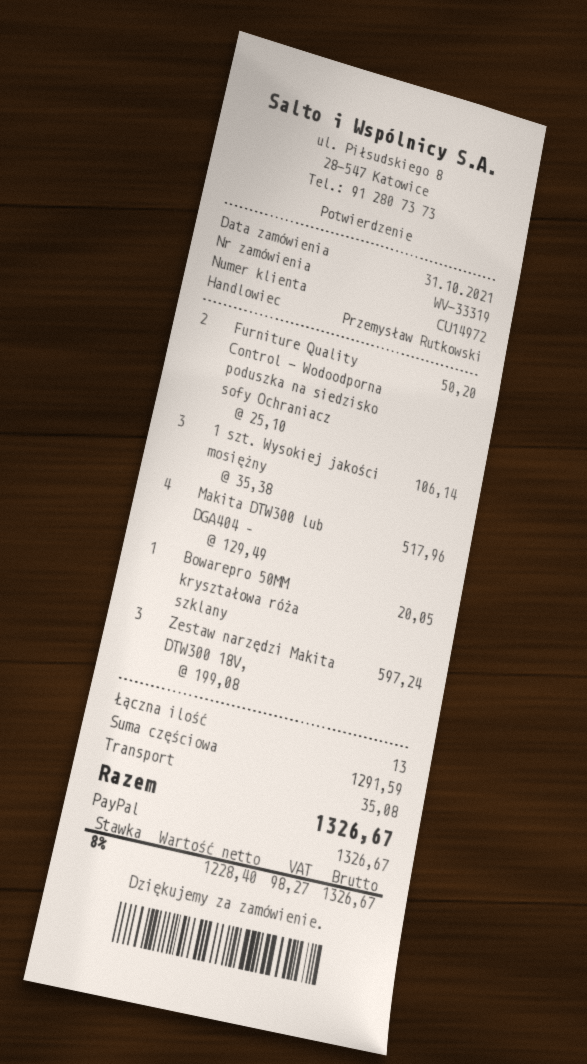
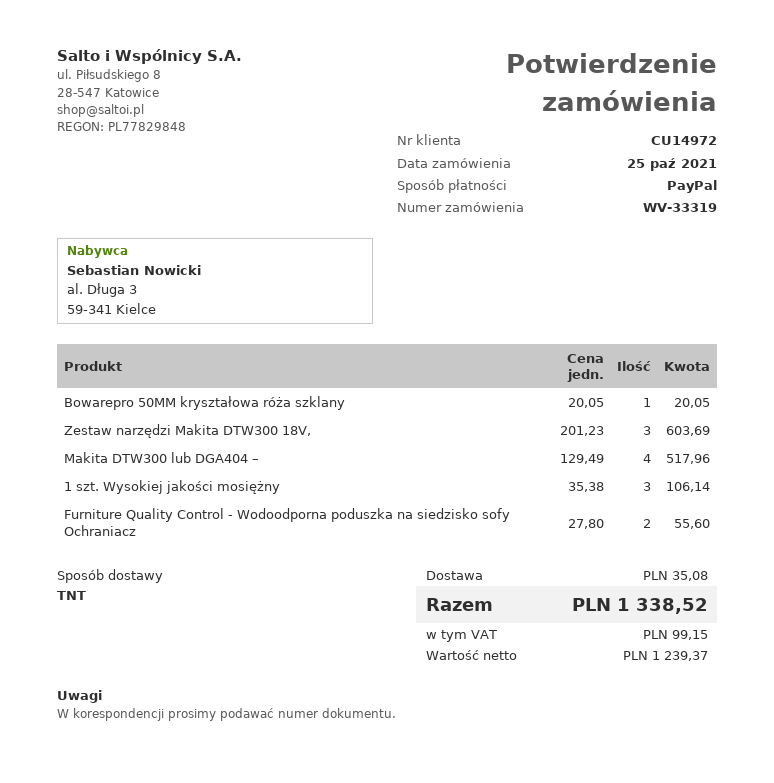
order date: 2021-10-31 -> 2021-10-25
Furniture Quality Control - Wodoodporna poduszka na siedzisko sofy Ochraniacz: 2 x 25.10 = 50.20 -> 2 x 27.80 = 55.60
Zestaw narzędzi Makita DTW300 18V,: 3 x 199.08 = 597.24 -> 3 x 201.23 = 603.69
net: 1228.40 -> 1239.37
tax: 98.27 -> 99.15
total: 1326.67 -> 1338.52

